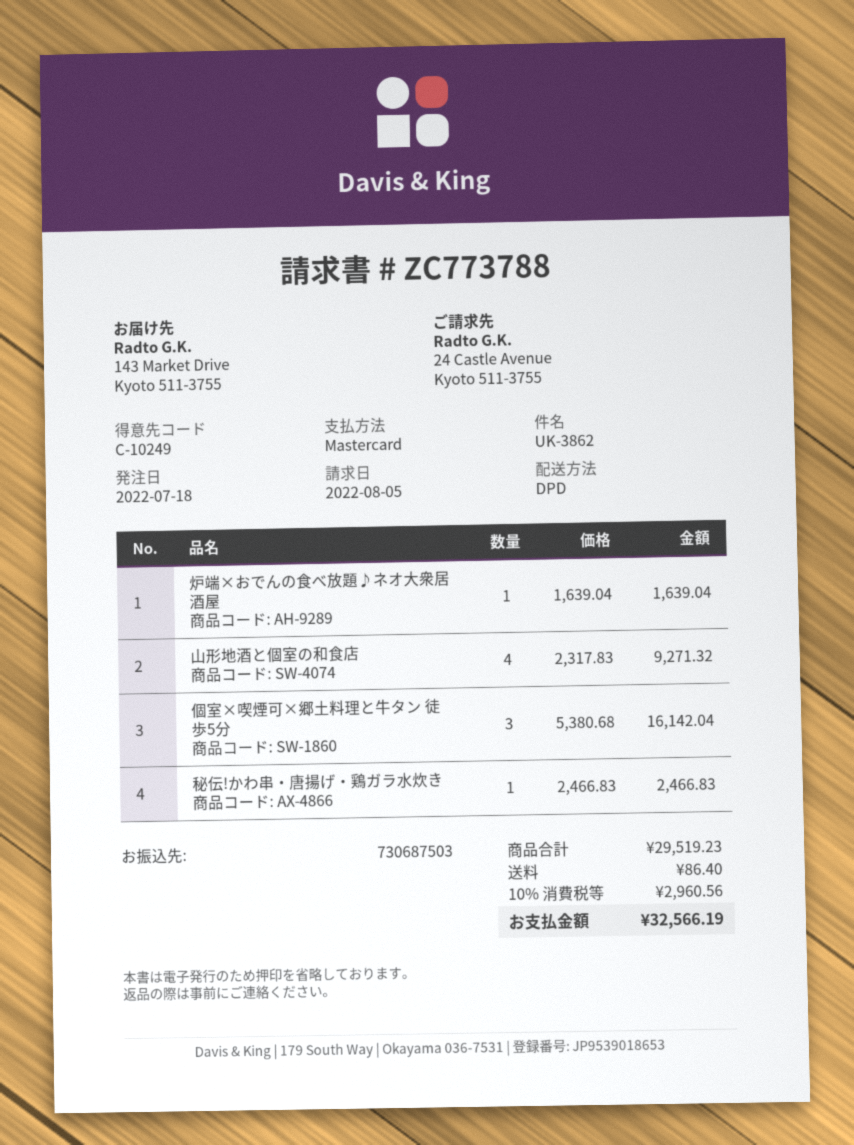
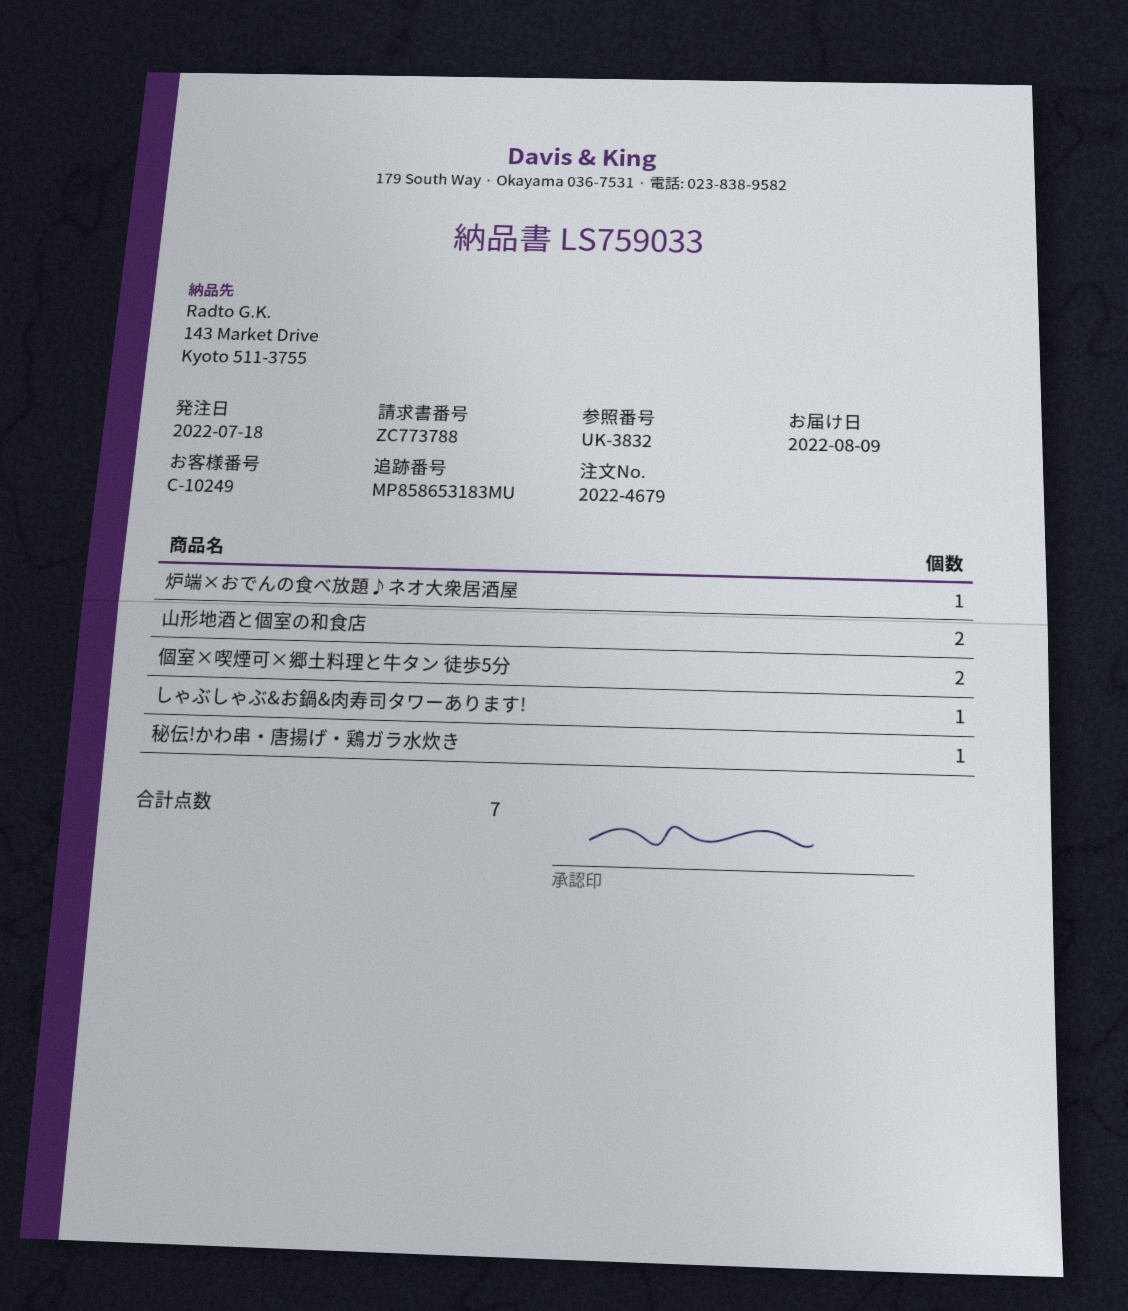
reference: UK-3862 -> UK-3832
山形地酒と個室の和食店: 4 -> 2
個室×喫煙可×郷土料理と牛タン 徒歩5分: 3 -> 2
しゃぶしゃぶ&お鍋&肉寿司タワーあります!: none -> 1

